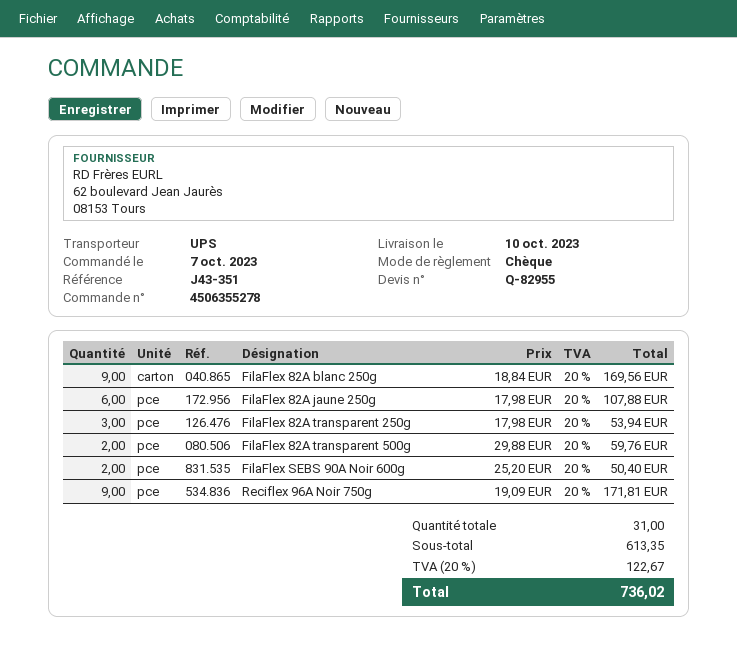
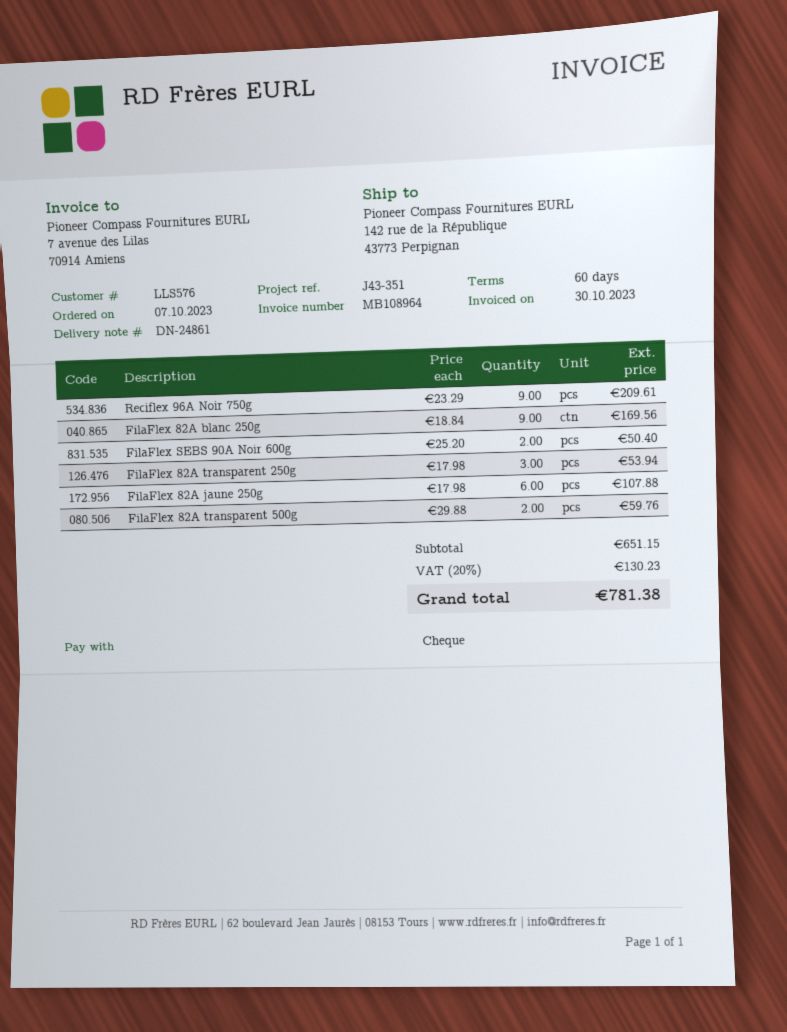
Reciflex 96A Noir 750g: 9 x 19.09 = 171.81 -> 9 x 23.29 = 209.61
subtotal: 613.35 -> 651.15
tax: 20% = 122.67 -> 20% = 130.23
total: 736.02 -> 781.38

